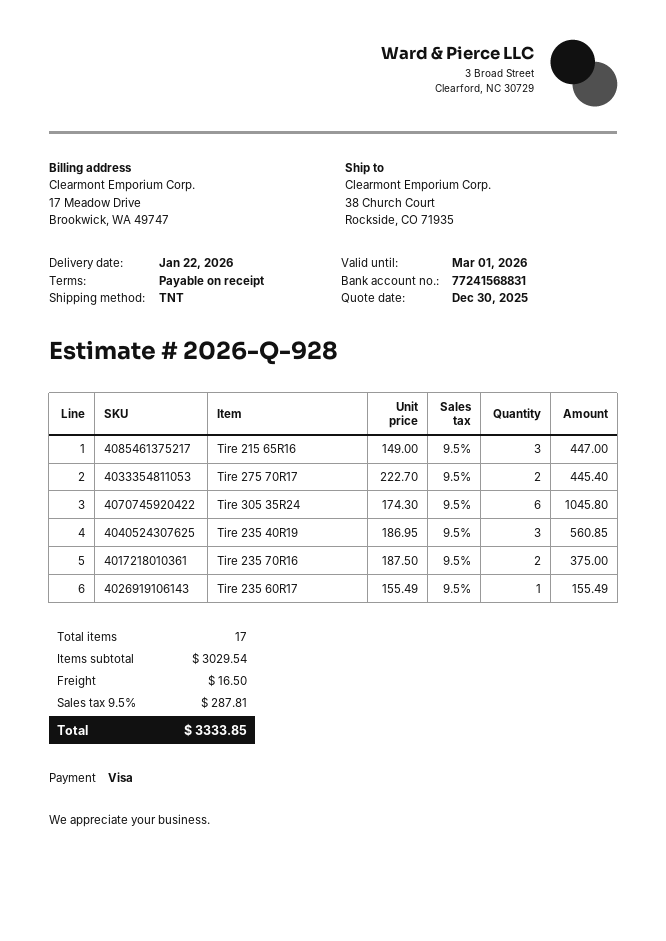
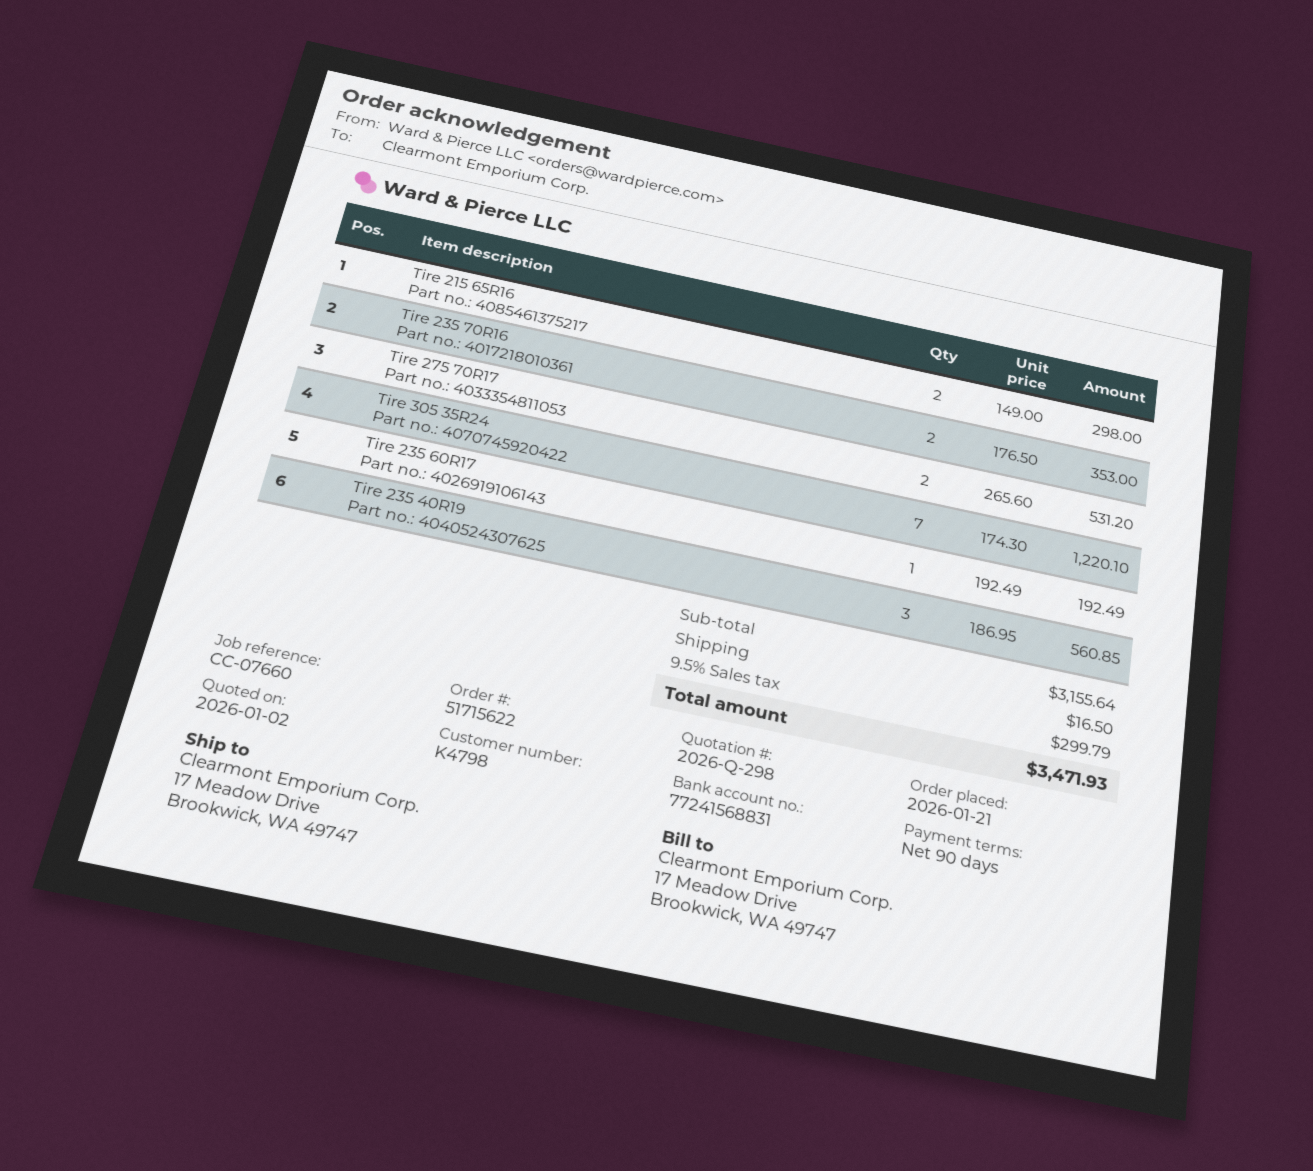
quote number: 2026-Q-928 -> 2026-Q-298
quote date: 2025-12-30 -> 2026-01-02
payment terms: on receipt -> 90 days
ship to: 38 Church Court, Rockside, CO 71935 -> 17 Meadow Drive, Brookwick, WA 49747
Tire 215 65R16: 3 x 149.00 = 447.00 -> 2 x 149.00 = 298.00
Tire 275 70R17: 2 x 222.70 = 445.40 -> 2 x 265.60 = 531.20
Tire 305 35R24: 6 x 174.30 = 1045.80 -> 7 x 174.30 = 1220.10
Tire 235 70R16: 2 x 187.50 = 375.00 -> 2 x 176.50 = 353.00
Tire 235 60R17: 1 x 155.49 = 155.49 -> 1 x 192.49 = 192.49
subtotal: 3029.54 -> 3155.64
tax: 9.5% = 287.81 -> 9.5% = 299.79
total: 3333.85 -> 3471.93

